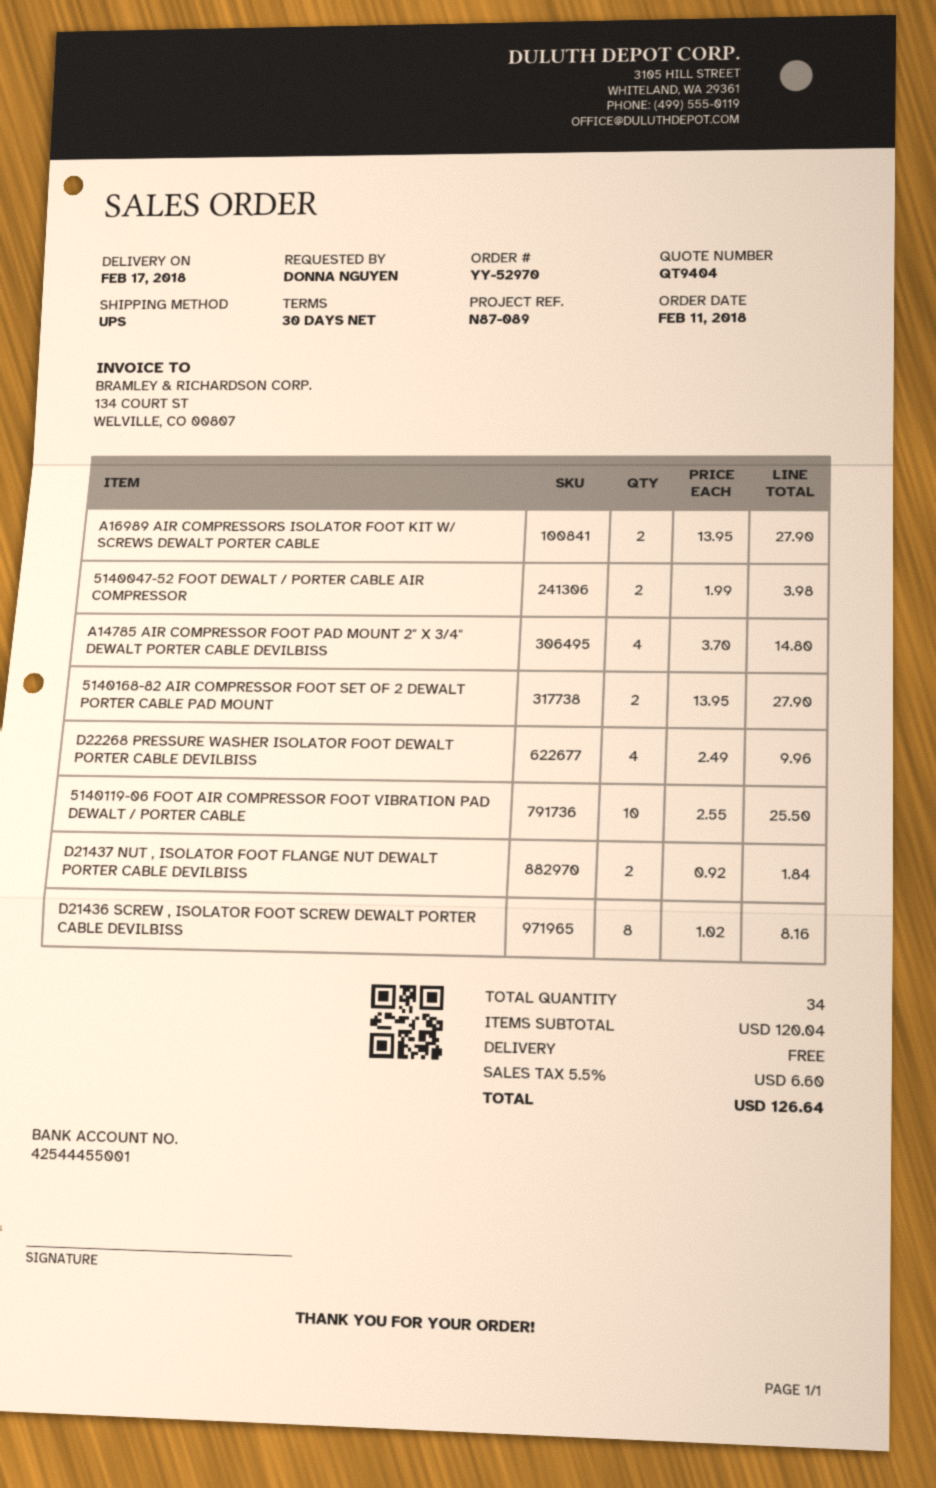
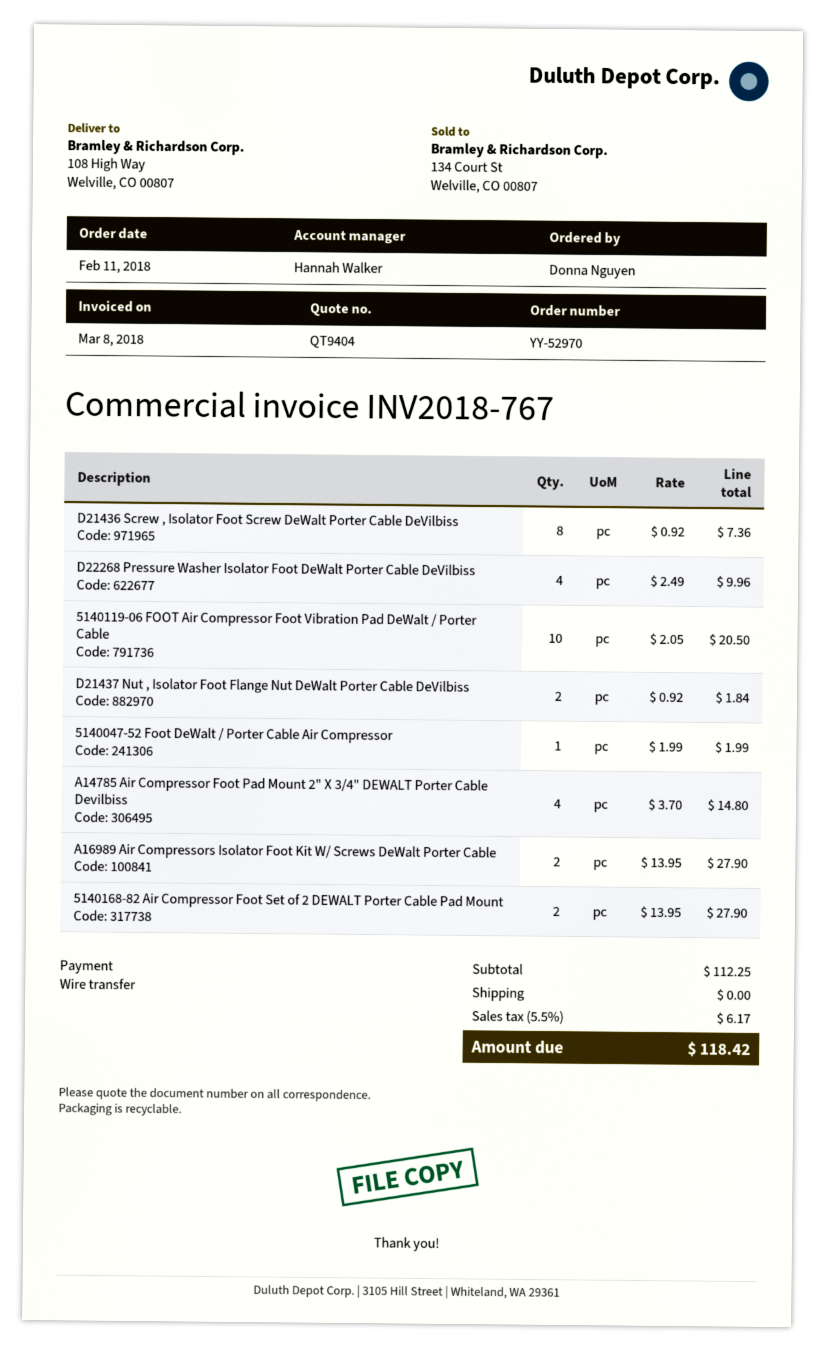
5140047-52 FOOT DEWALT / PORTER CABLE AIR COMPRESSOR: 2 x 1.99 = 3.98 -> 1 x 1.99 = 1.99
5140119-06 FOOT AIR COMPRESSOR FOOT VIBRATION PAD DEWALT / PORTER CABLE: 10 x 2.55 = 25.50 -> 10 x 2.05 = 20.50
D21436 SCREW , ISOLATOR FOOT SCREW DEWALT PORTER CABLE DEVILBISS: 8 x 1.02 = 8.16 -> 8 x 0.92 = 7.36
subtotal: 120.04 -> 112.25
tax: 5.5% = 6.60 -> 5.5% = 6.17
total: 126.64 -> 118.42

